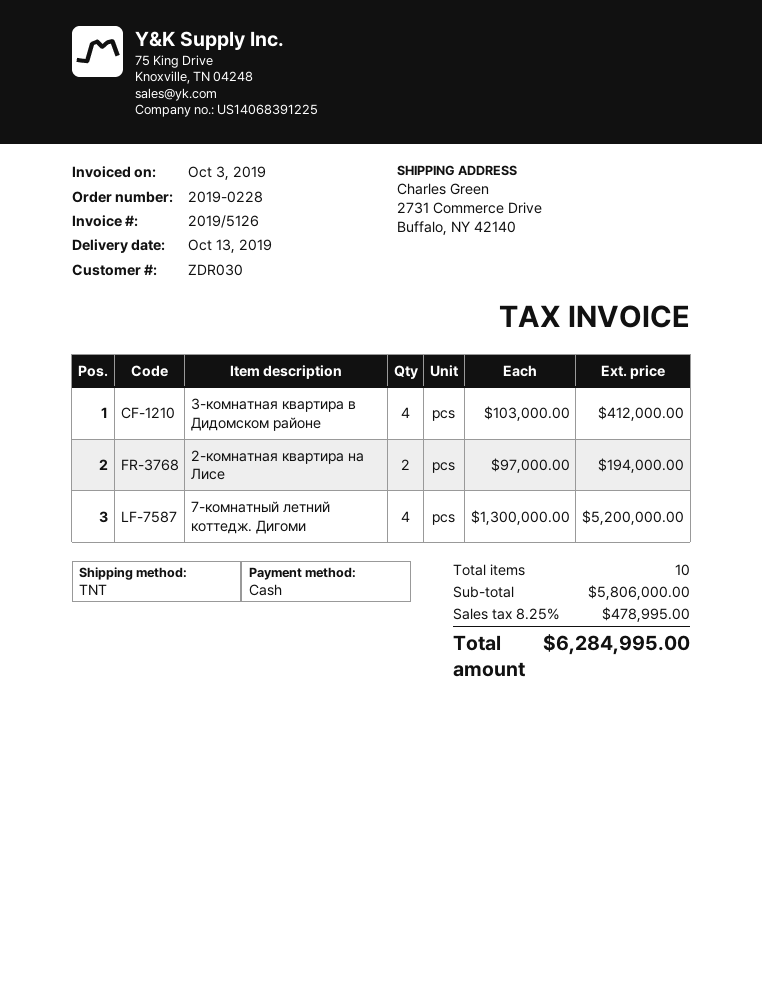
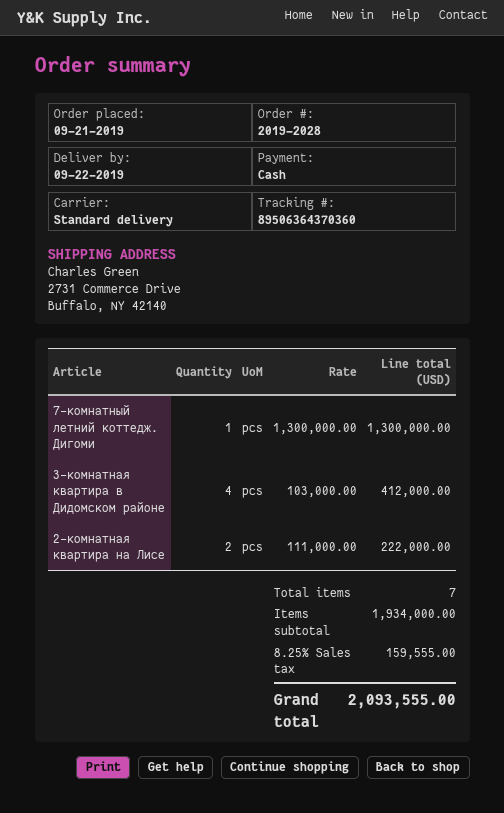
order number: 2019-0228 -> 2019-2028
delivery date: 2019-10-13 -> 2019-09-22
shipping method: TNT -> standard
2-комнатная квартира на Лисе: 2 x 97000.00 = 194000.00 -> 2 x 111000.00 = 222000.00
7-комнатный летний коттедж. Дигоми: 4 x 1300000.00 = 5200000.00 -> 1 x 1300000.00 = 1300000.00
total quantity: 10 -> 7
subtotal: 5806000.00 -> 1934000.00
tax: 8.25% = 478995.00 -> 8.25% = 159555.00
total: 6284995.00 -> 2093555.00

